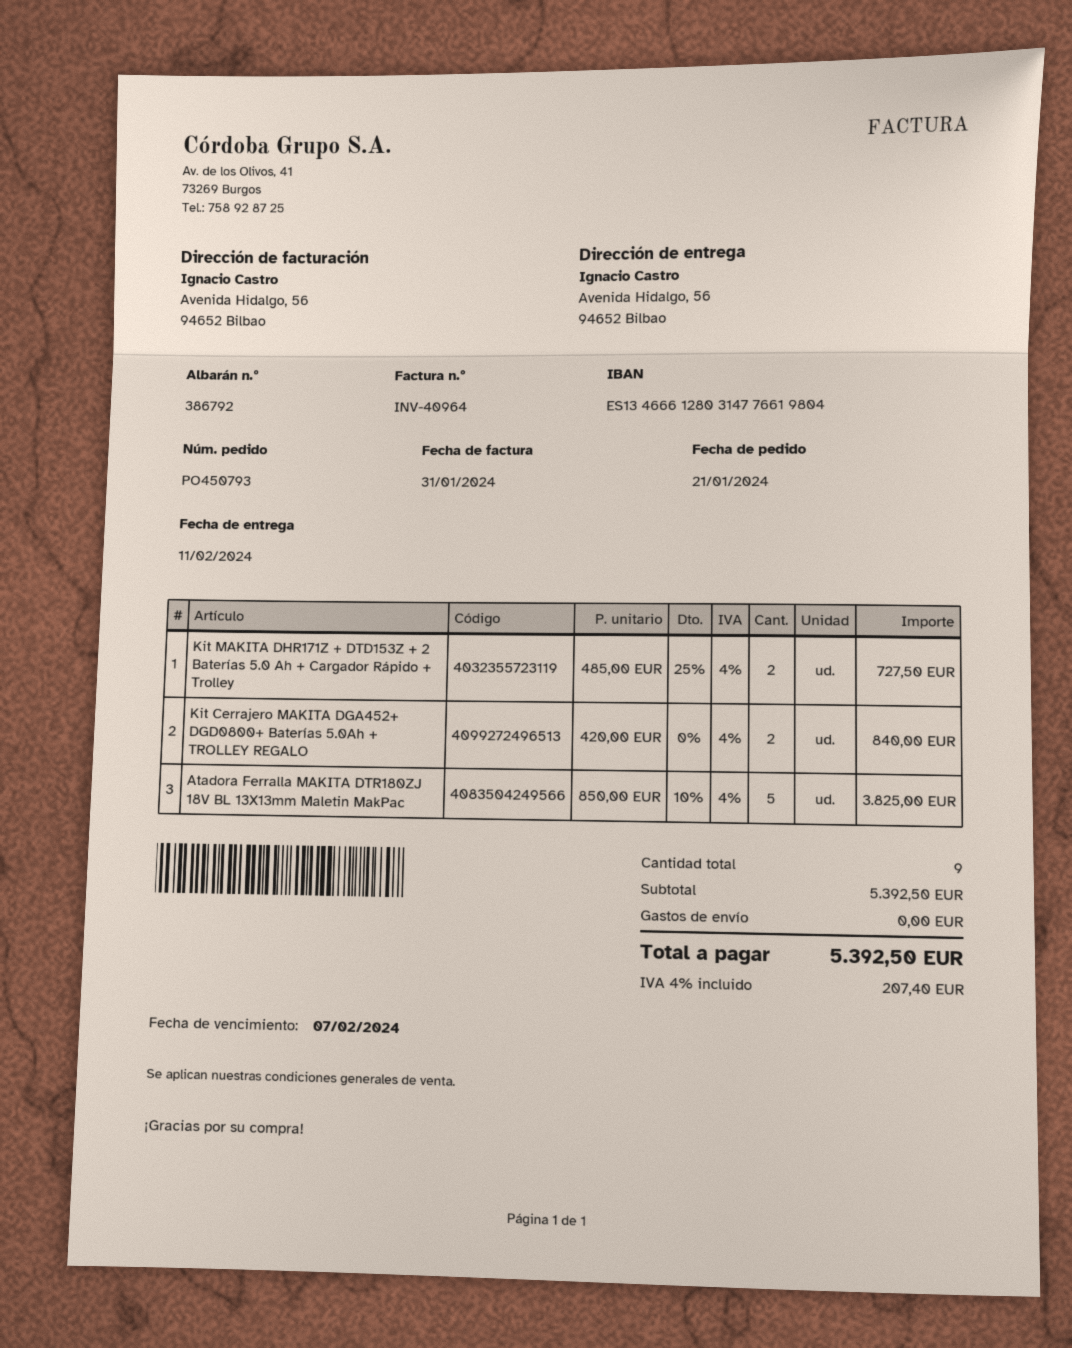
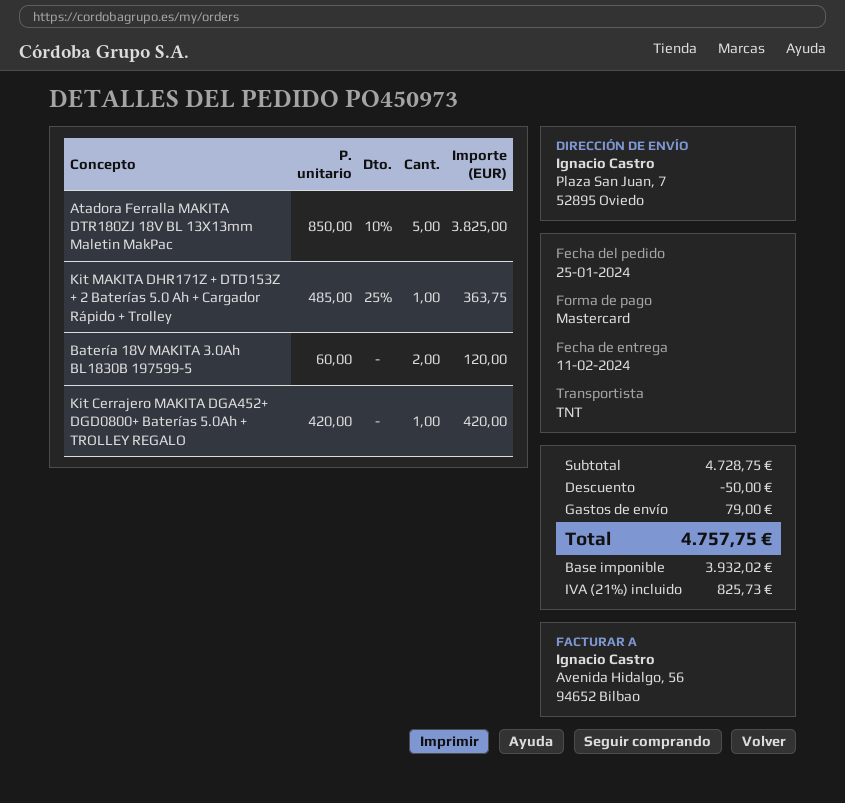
order number: PO450793 -> PO450973
order date: 2024-01-21 -> 2024-01-25
ship to: Avenida Hidalgo, 56, 94652 Bilbao -> Plaza San Juan, 7, 52895 Oviedo
Kit MAKITA DHR171Z + DTD153Z + 2 Baterías 5.0 Ah + Cargador Rápido + Trolley: 2 x 485.00 - 25% = 727.50 -> 1 x 485.00 - 25% = 363.75
Kit Cerrajero MAKITA DGA452+ DGD0800+ Baterías 5.0Ah + TROLLEY REGALO: 2 x 420.00 = 840.00 -> 1 x 420.00 = 420.00
Batería 18V MAKITA 3.0Ah BL1830B 197599-5: none -> 2 x 60.00 = 120.00
subtotal: 5392.50 -> 4728.75
discount: none -> 50.00
shipping: 0.00 -> 79.00
tax: 4% = 207.40 -> 21% = 825.73
total: 5392.50 -> 4757.75

